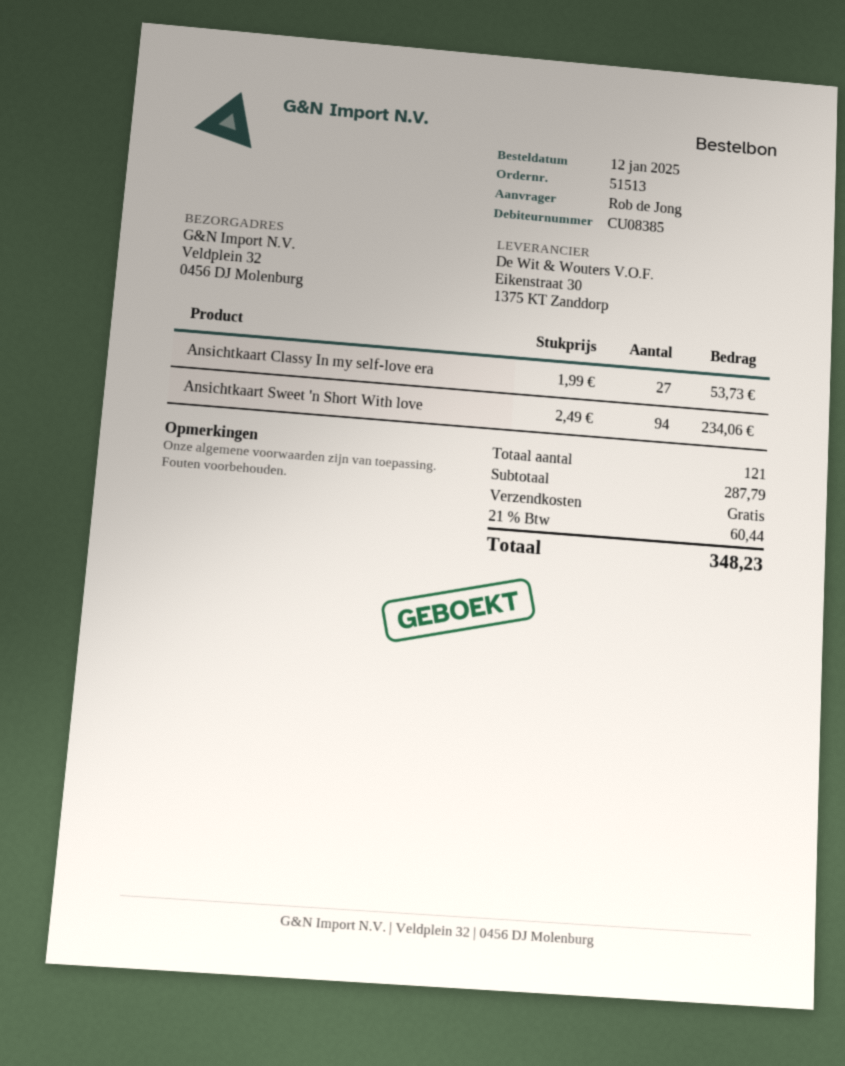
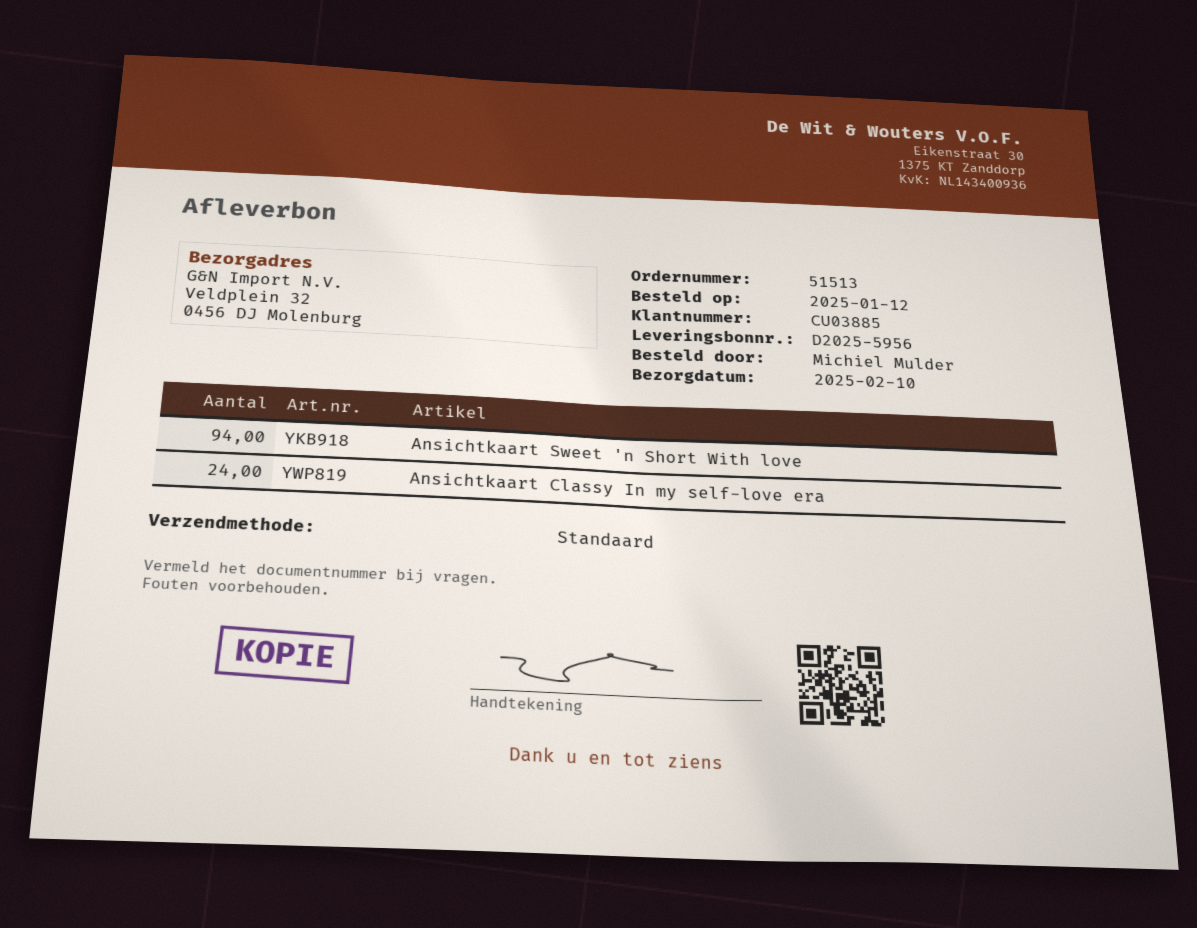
customer number: CU08385 -> CU03885
ordered by: Rob de Jong -> Michiel Mulder
Ansichtkaart Classy In my self-love era: 27 -> 24

